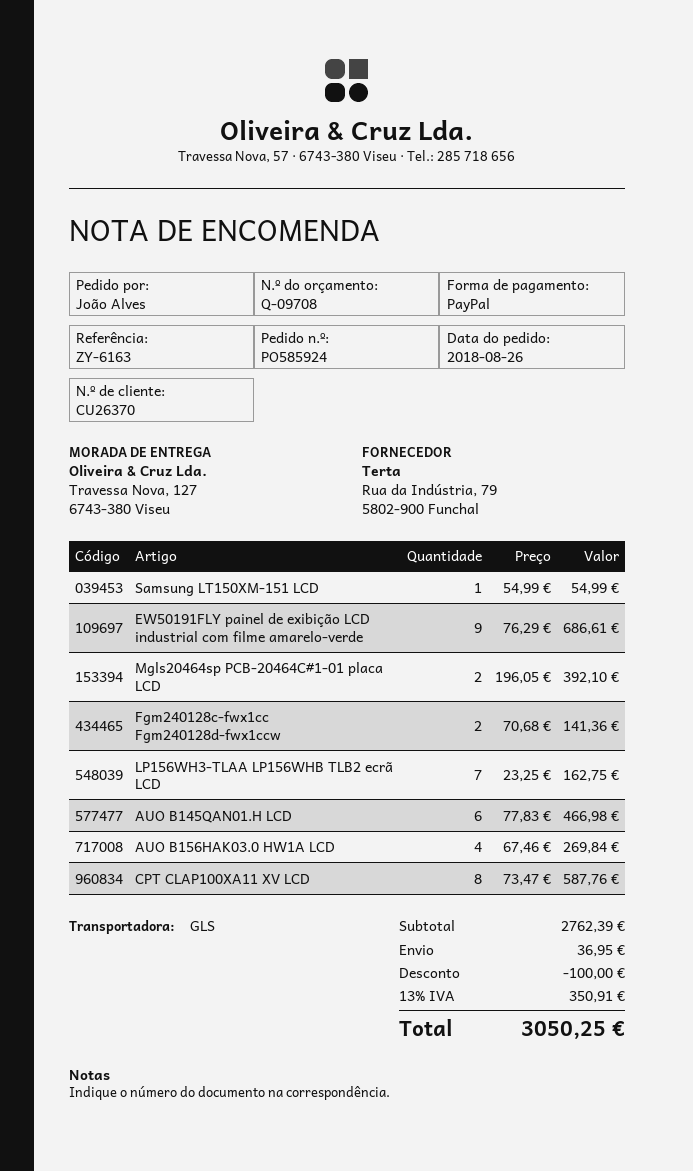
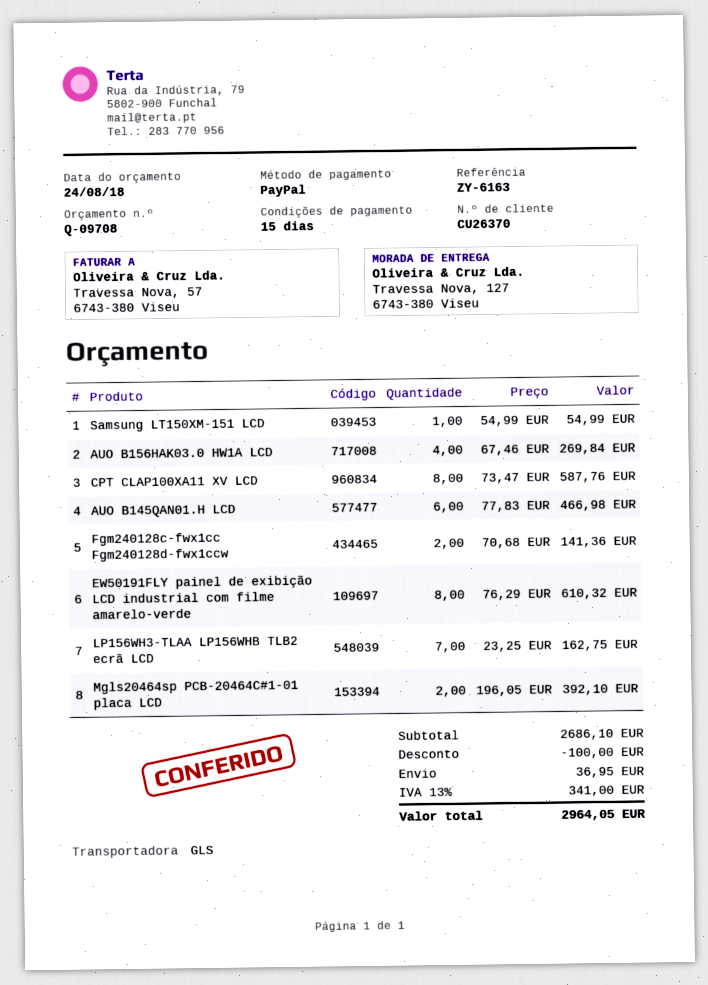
EW50191FLY painel de exibição LCD industrial com filme amarelo-verde: 9 x 76.29 = 686.61 -> 8 x 76.29 = 610.32
subtotal: 2762.39 -> 2686.10
tax: 13% = 350.91 -> 13% = 341.00
total: 3050.25 -> 2964.05

